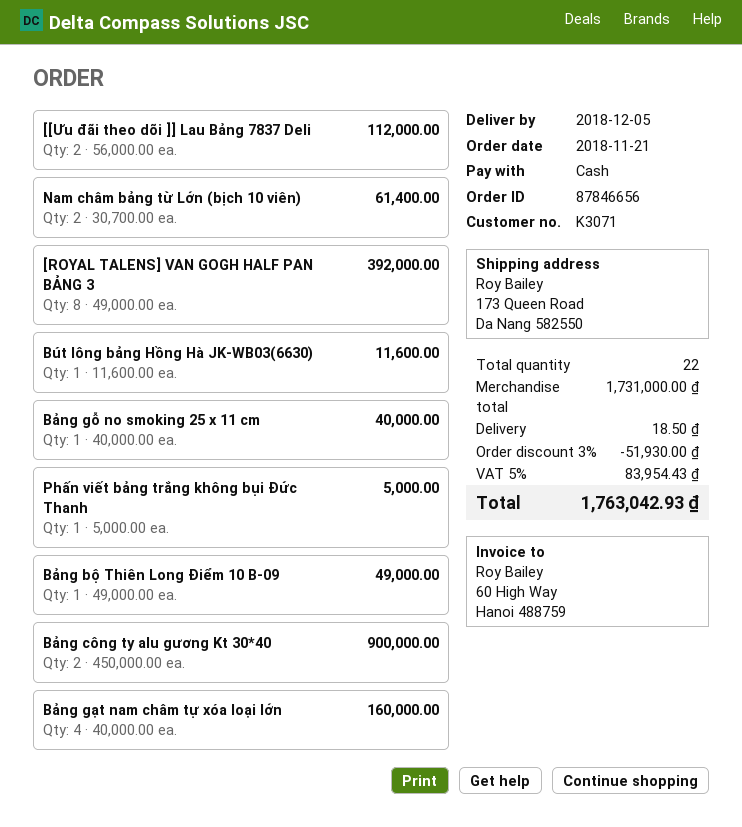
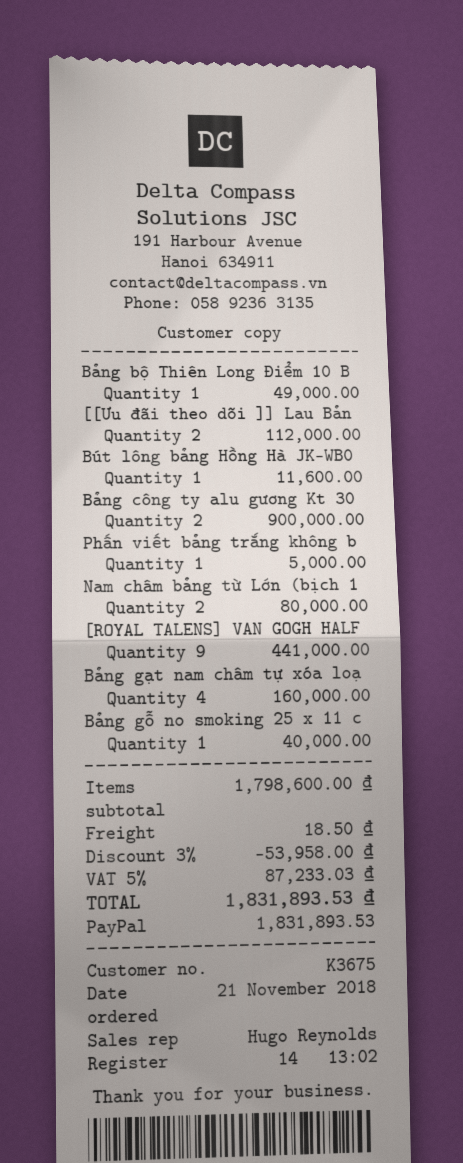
customer number: K3071 -> K3675
payment method: cash -> PayPal
Nam châm bảng từ Lớn (bịch 10 viên): 2 for 61400.00 -> 2 for 80000.00
[ROYAL TALENS] VAN GOGH HALF PAN BẢNG 3: 8 for 392000.00 -> 9 for 441000.00
subtotal: 1731000.00 -> 1798600.00
discount: 3% = 51930.00 -> 3% = 53958.00
tax: 5% = 83954.43 -> 5% = 87233.03
total: 1763042.93 -> 1831893.53

